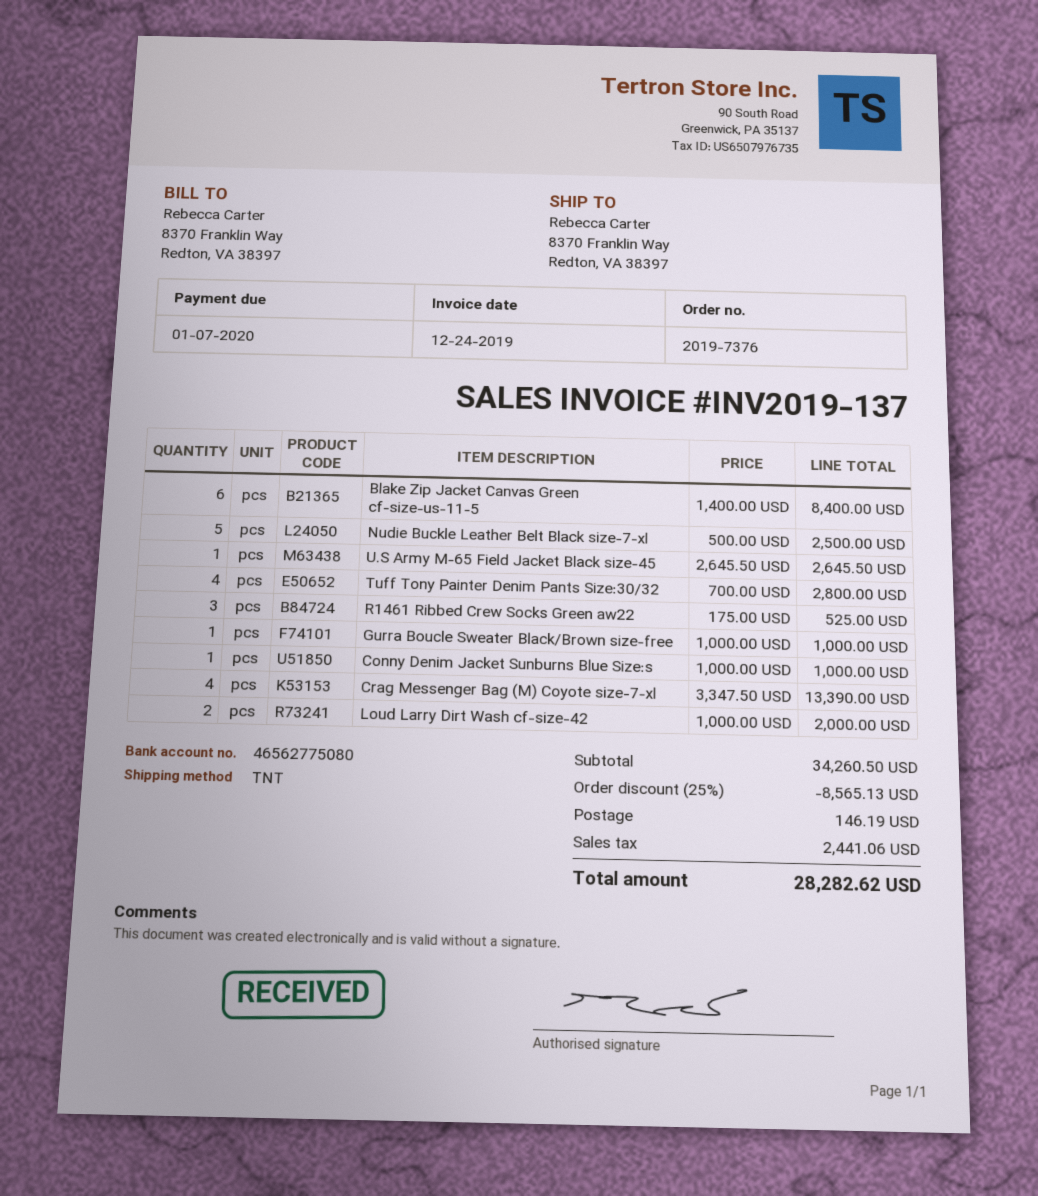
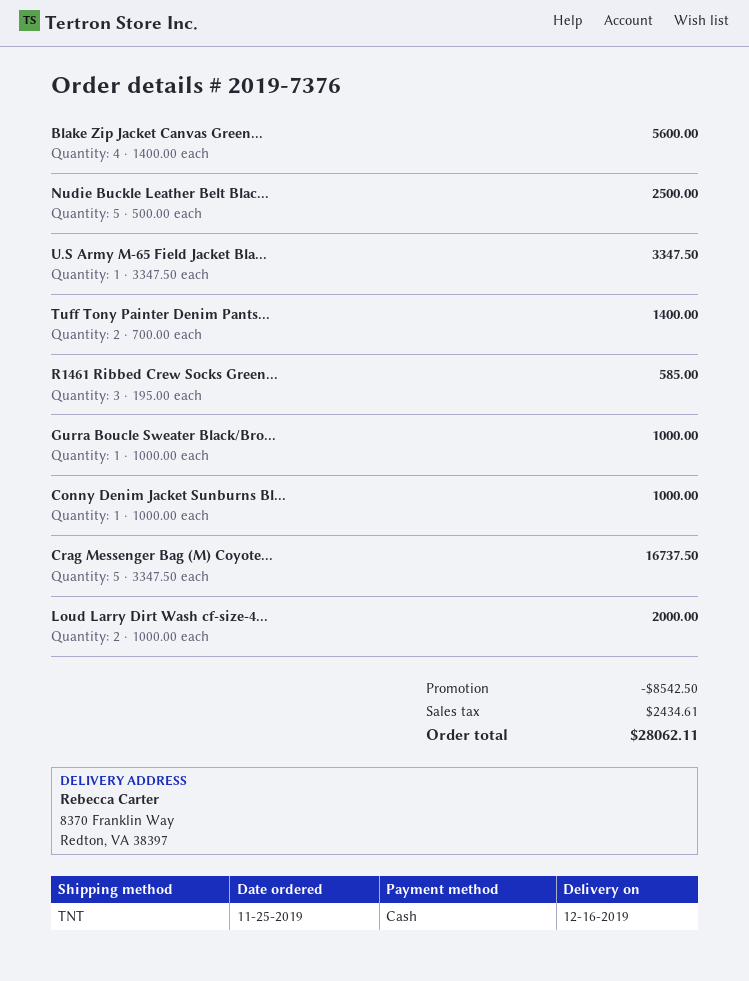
Blake Zip Jacket Canvas Green cf-size-us-11-5: 6 x 1400.00 = 8400.00 -> 4 x 1400.00 = 5600.00
U.S Army M-65 Field Jacket Black size-45: 1 x 2645.50 = 2645.50 -> 1 x 3347.50 = 3347.50
Tuff Tony Painter Denim Pants Size:30/32: 4 x 700.00 = 2800.00 -> 2 x 700.00 = 1400.00
R1461 Ribbed Crew Socks Green aw22: 3 x 175.00 = 525.00 -> 3 x 195.00 = 585.00
Crag Messenger Bag (M) Coyote size-7-xl: 4 x 3347.50 = 13390.00 -> 5 x 3347.50 = 16737.50
discount: 8565.13 -> 8542.50
shipping: 146.19 -> none
tax: 2441.06 -> 2434.61
total: 28282.62 -> 28062.11

